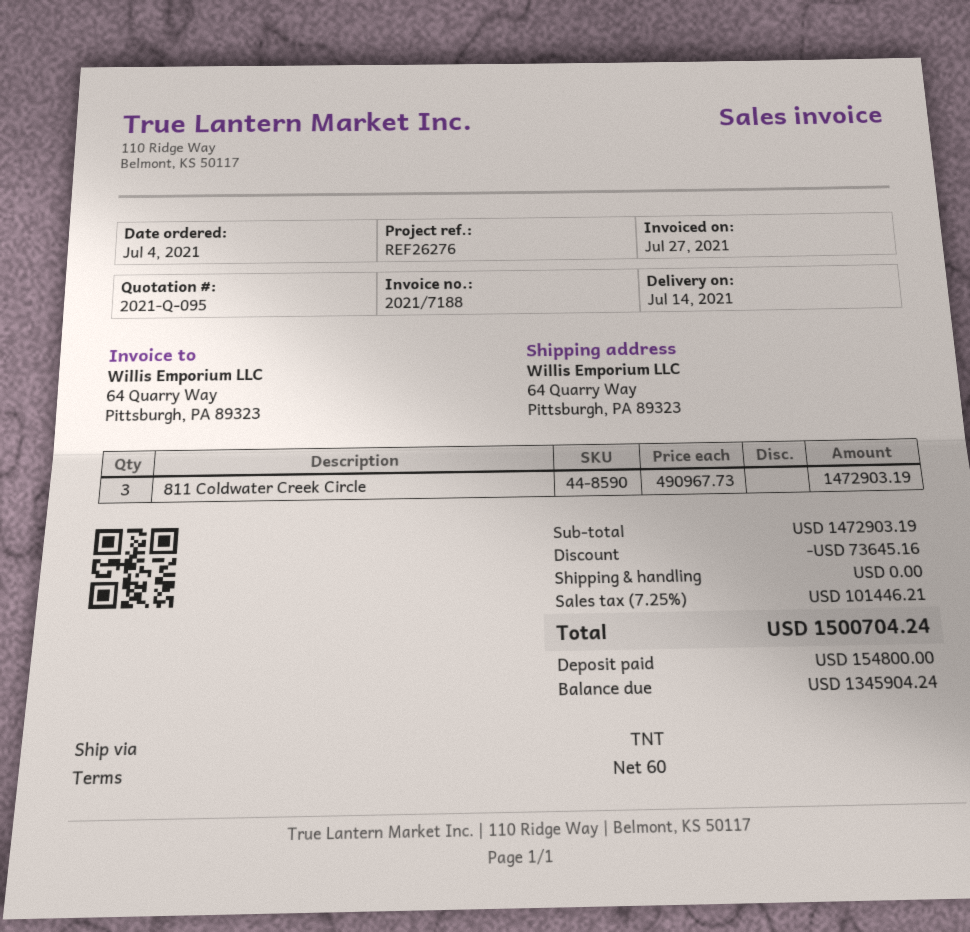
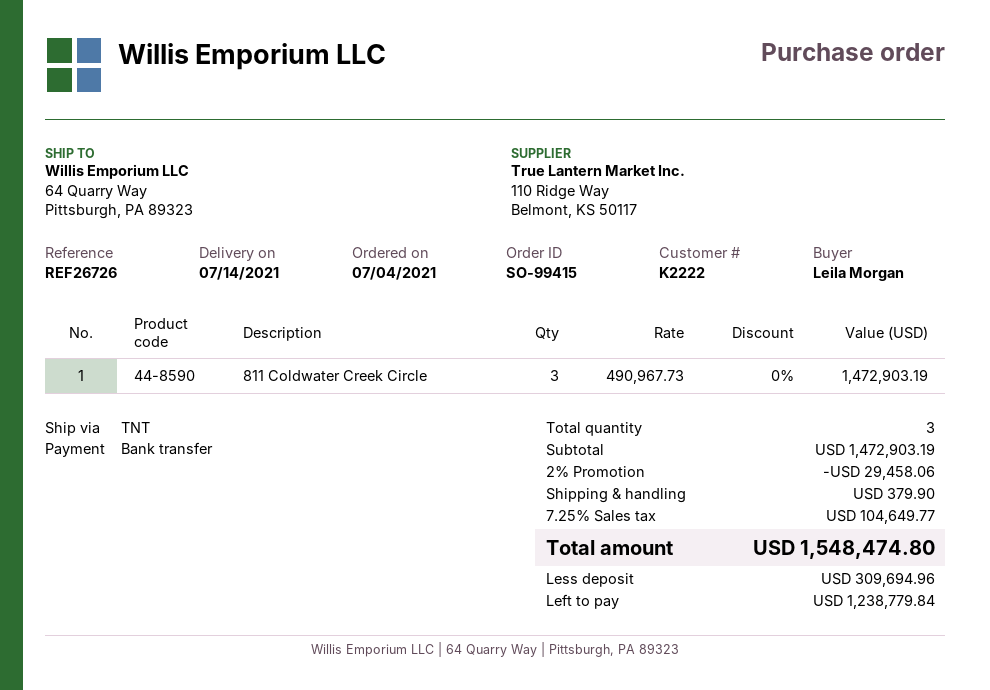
reference: REF26276 -> REF26726
discount: 73645.16 -> 29458.06
shipping: 0.00 -> 379.90
tax: 7.25% = 101446.21 -> 7.25% = 104649.77
total: 1500704.24 -> 1548474.80
deposit: 154800.00 -> 309694.96
balance: 1345904.24 -> 1238779.84

